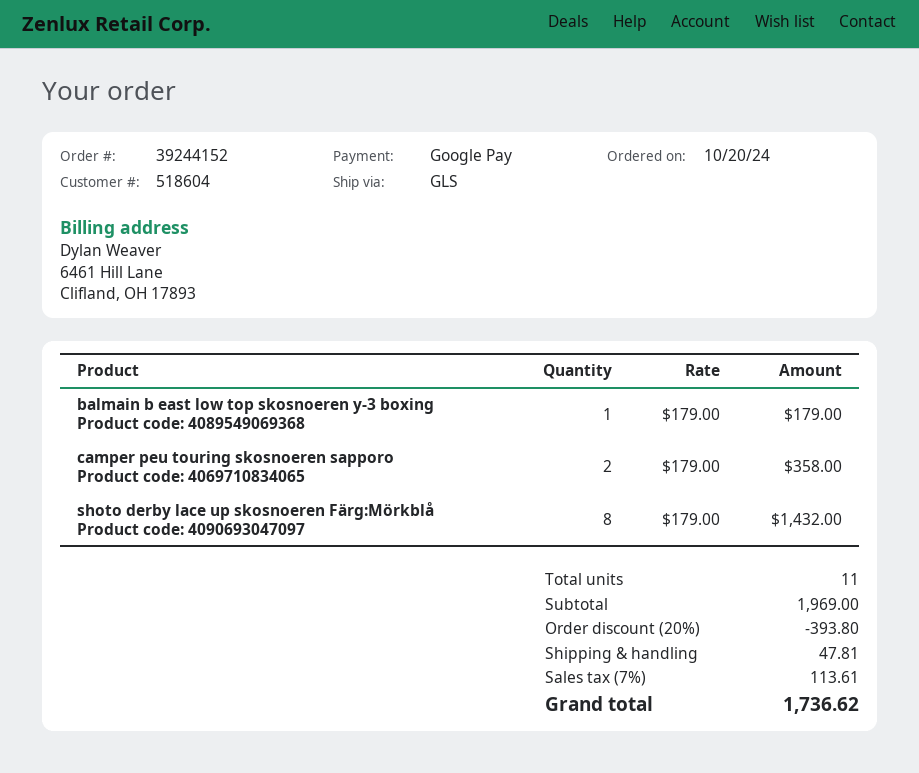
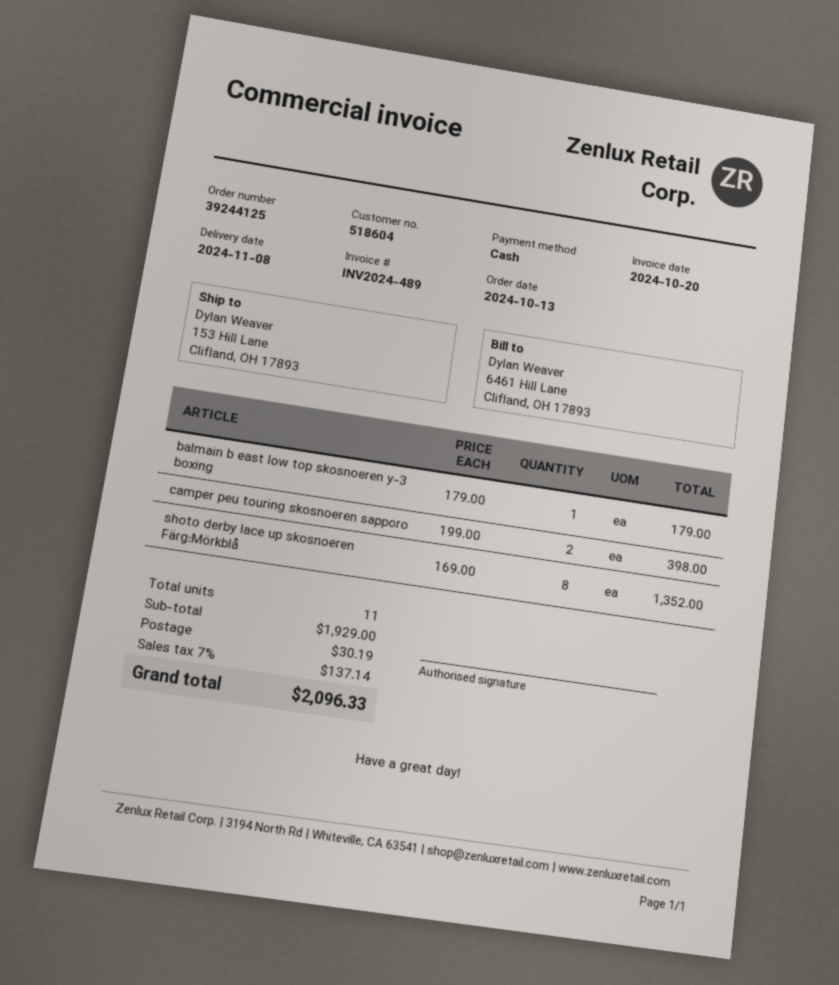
order number: 39244152 -> 39244125
order date: 2024-10-20 -> 2024-10-13
payment method: Google Pay -> cash
camper peu touring skosnoeren sapporo: 2 x 179.00 = 358.00 -> 2 x 199.00 = 398.00
shoto derby lace up skosnoeren Färg:Mörkblå: 8 x 179.00 = 1432.00 -> 8 x 169.00 = 1352.00
subtotal: 1969.00 -> 1929.00
discount: 20% = 393.80 -> none
shipping: 47.81 -> 30.19
tax: 7% = 113.61 -> 7% = 137.14
total: 1736.62 -> 2096.33

